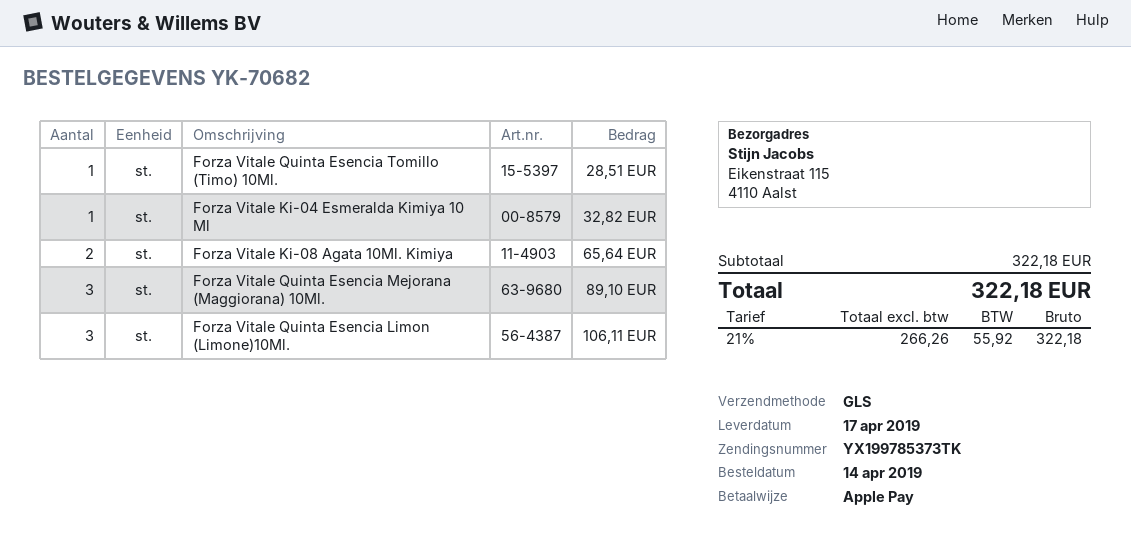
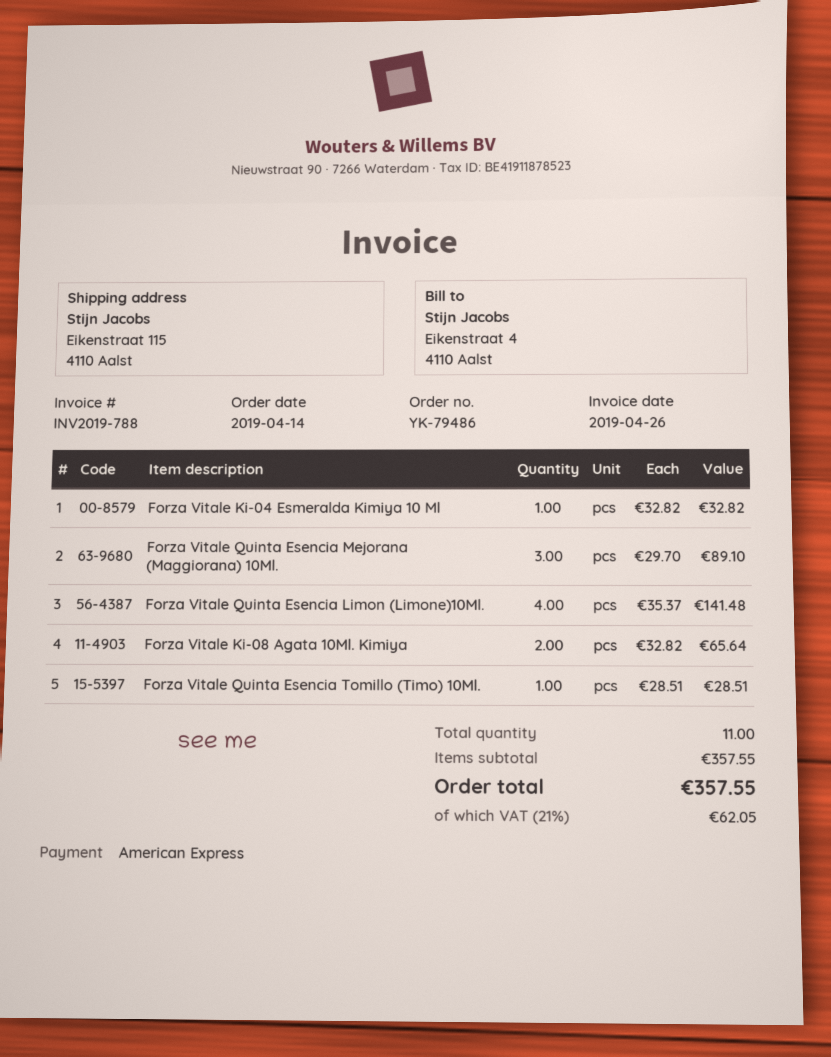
order number: YK-70682 -> YK-79486
payment method: Apple Pay -> American Express
Forza Vitale Quinta Esencia Limon (Limone)10Ml.: 3 for 106.11 -> 4 for 141.48
subtotal: 322.18 -> 357.55
tax: 21% = 55.92 -> 21% = 62.05
total: 322.18 -> 357.55

